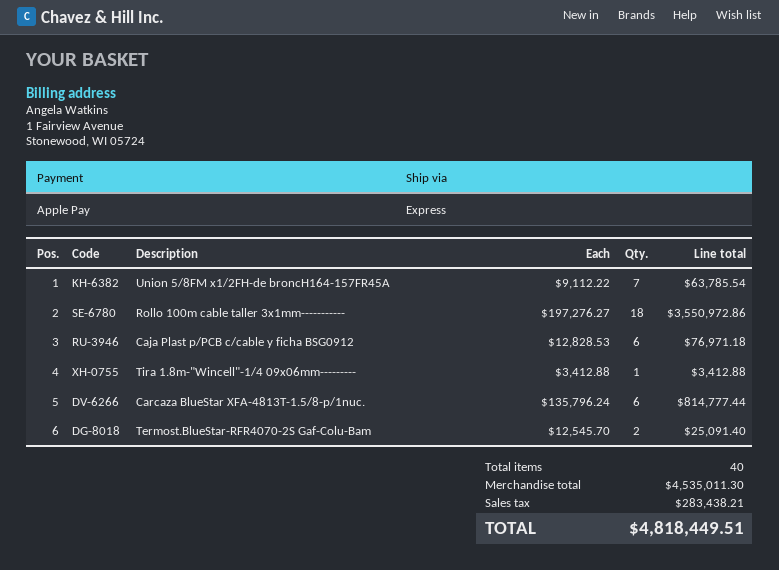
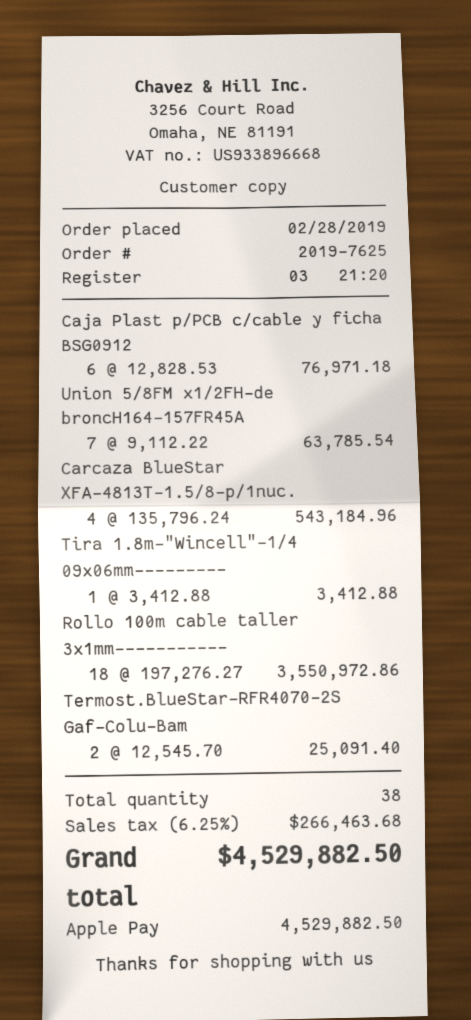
Carcaza BlueStar XFA-4813T-1.5/8-p/1nuc.: 6 x 135796.24 = 814777.44 -> 4 x 135796.24 = 543184.96
total quantity: 40 -> 38
tax: 283438.21 -> 266463.68
total: 4818449.51 -> 4529882.50

